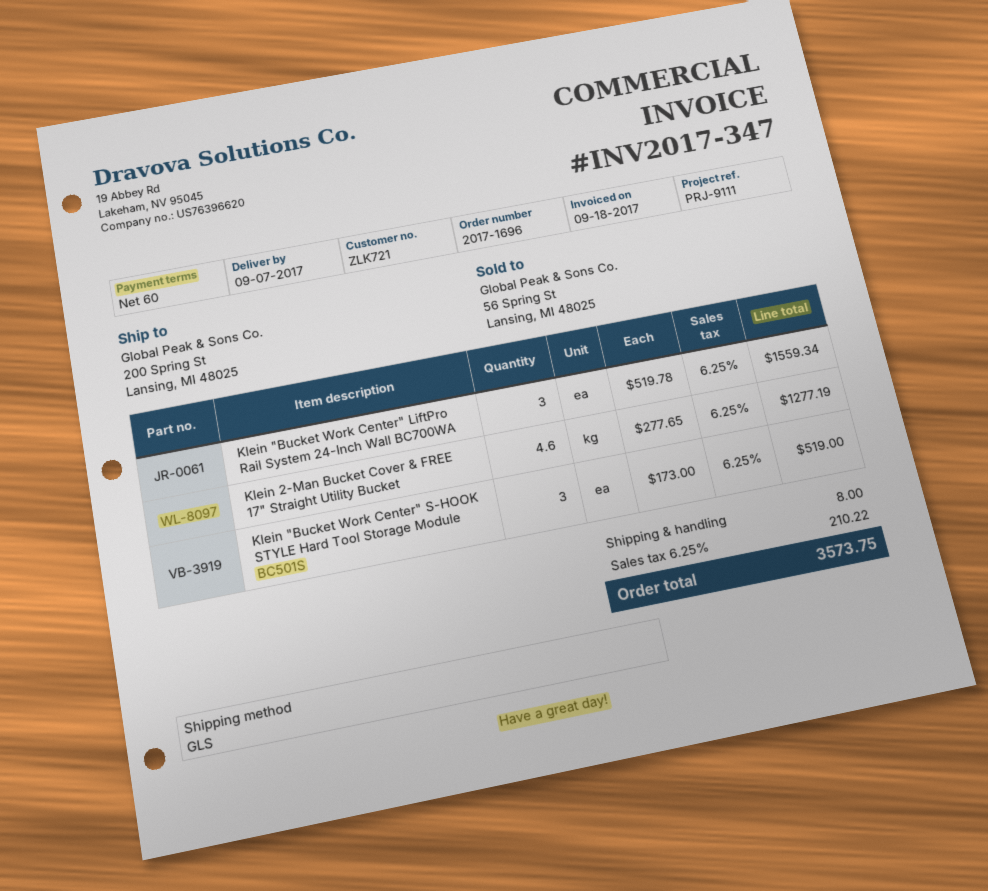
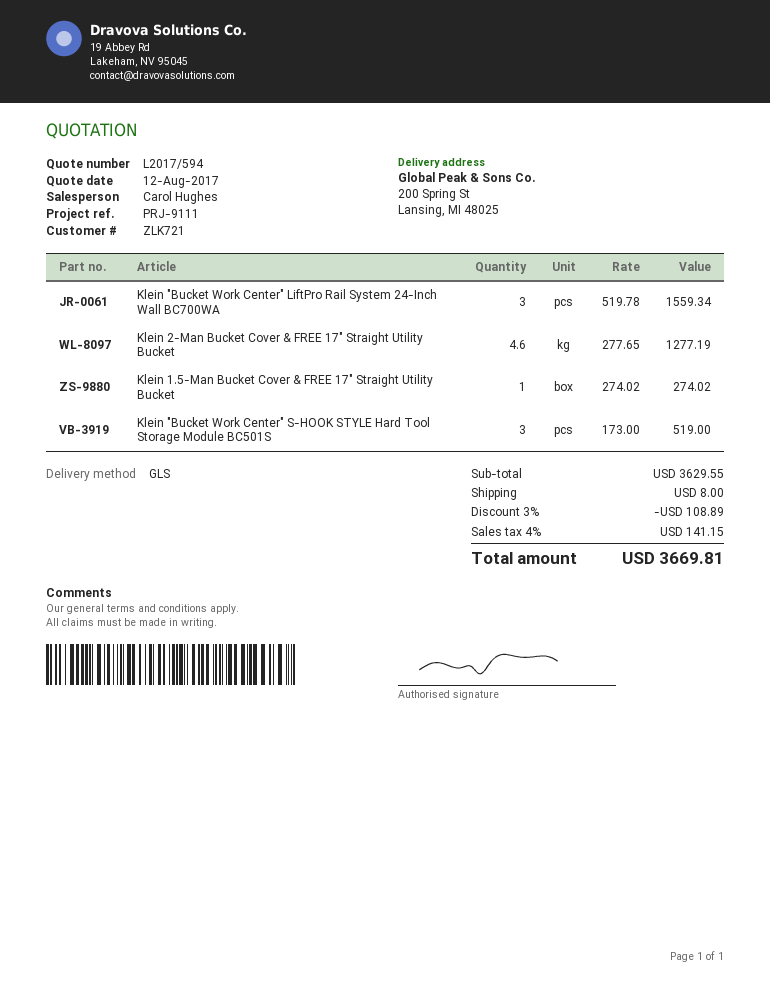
Klein 1.5-Man Bucket Cover & FREE 17" Straight Utility Bucket: none -> 1 x 274.02 = 274.02
discount: none -> 3% = 108.89
tax: 6.25% = 210.22 -> 4% = 141.15
total: 3573.75 -> 3669.81

